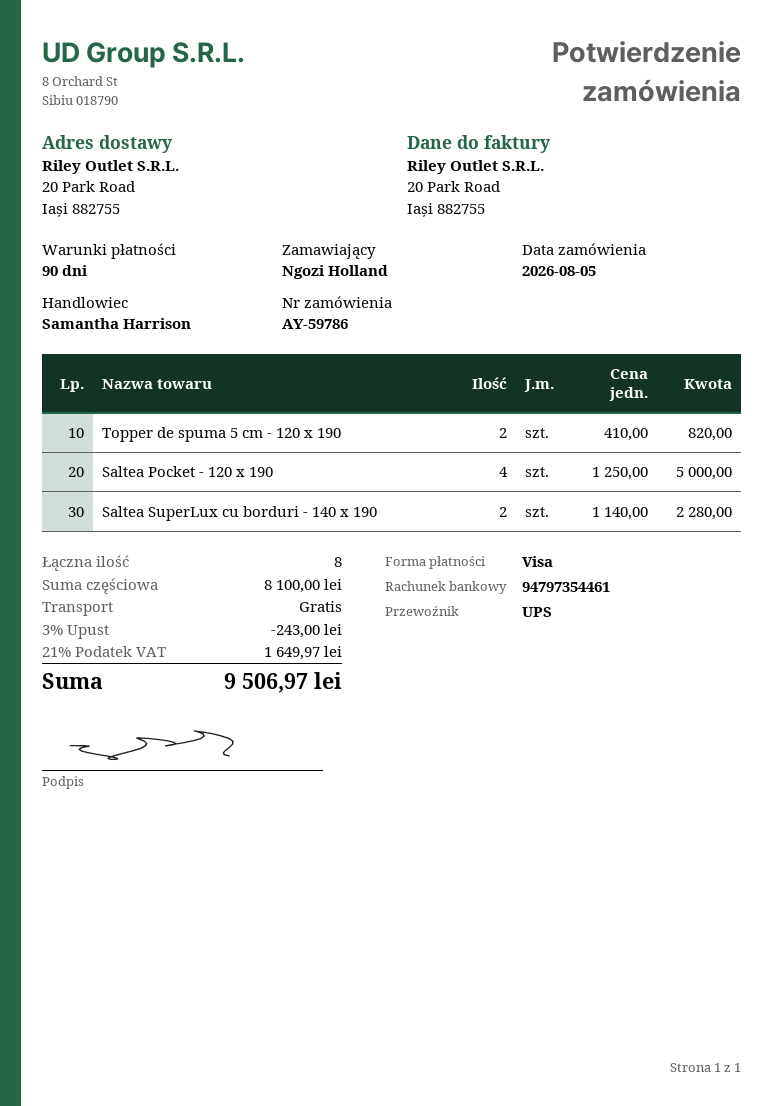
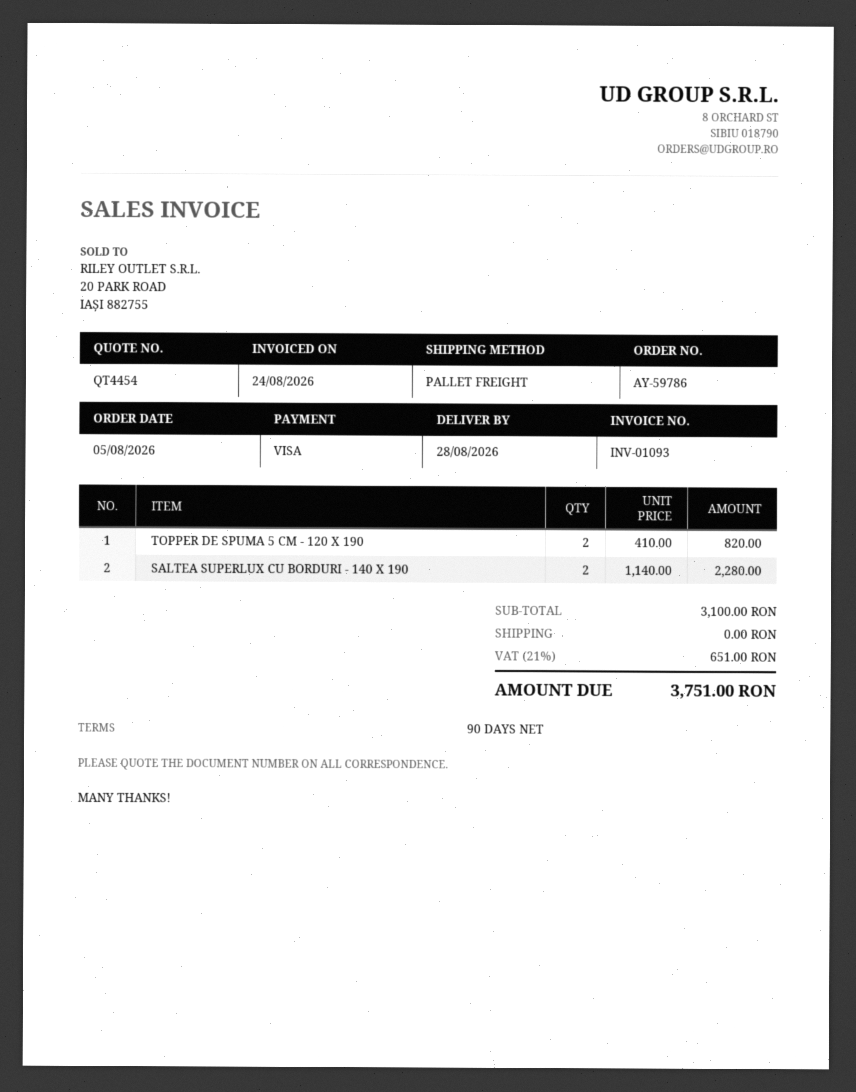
shipping method: UPS -> pallet freight
Saltea Pocket - 120 x 190: 4 x 1250.00 = 5000.00 -> none
subtotal: 8100.00 -> 3100.00
discount: 3% = 243.00 -> none
tax: 21% = 1649.97 -> 21% = 651.00
total: 9506.97 -> 3751.00

